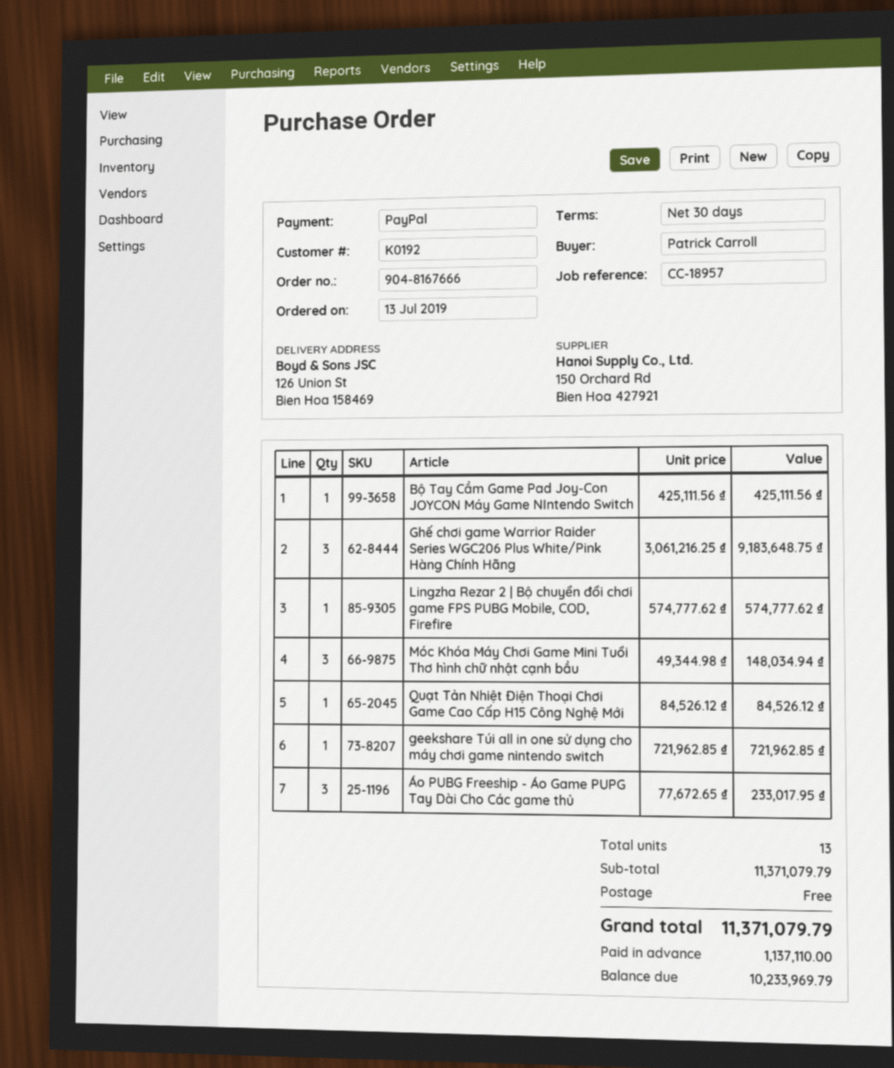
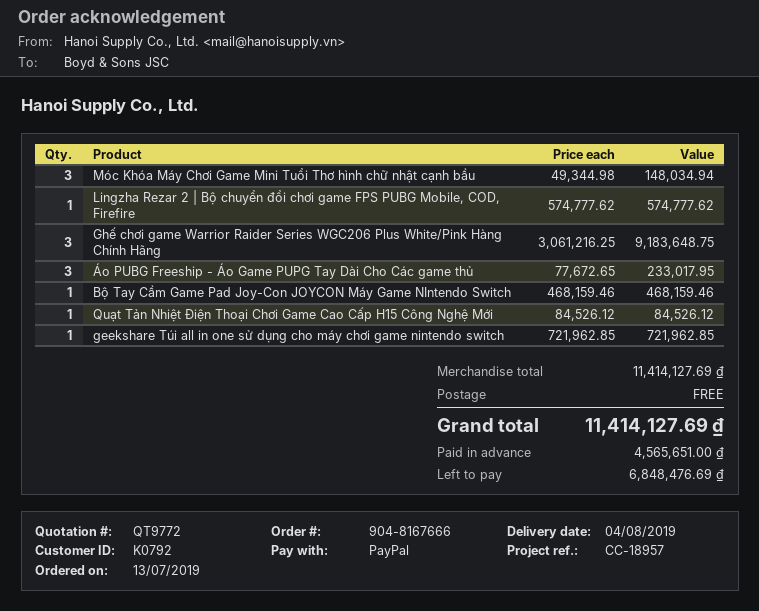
customer number: K0192 -> K0792
Bộ Tay Cầm Game Pad Joy-Con JOYCON Máy Game NIntendo Switch: 1 x 425111.56 = 425111.56 -> 1 x 468159.46 = 468159.46
subtotal: 11371079.79 -> 11414127.69
total: 11371079.79 -> 11414127.69
deposit: 1137110.00 -> 4565651.00
balance: 10233969.79 -> 6848476.69

